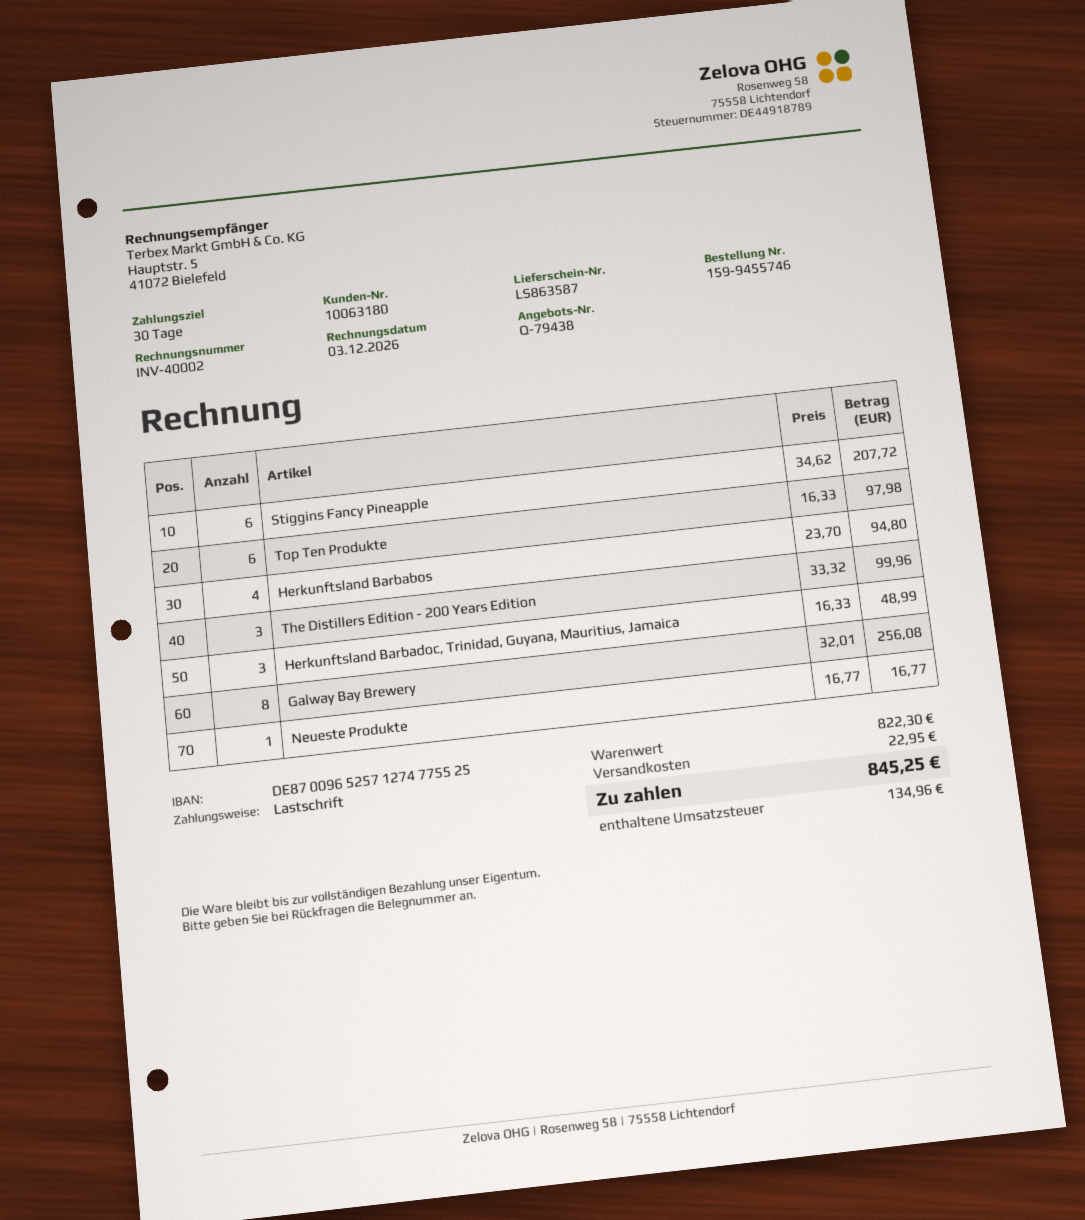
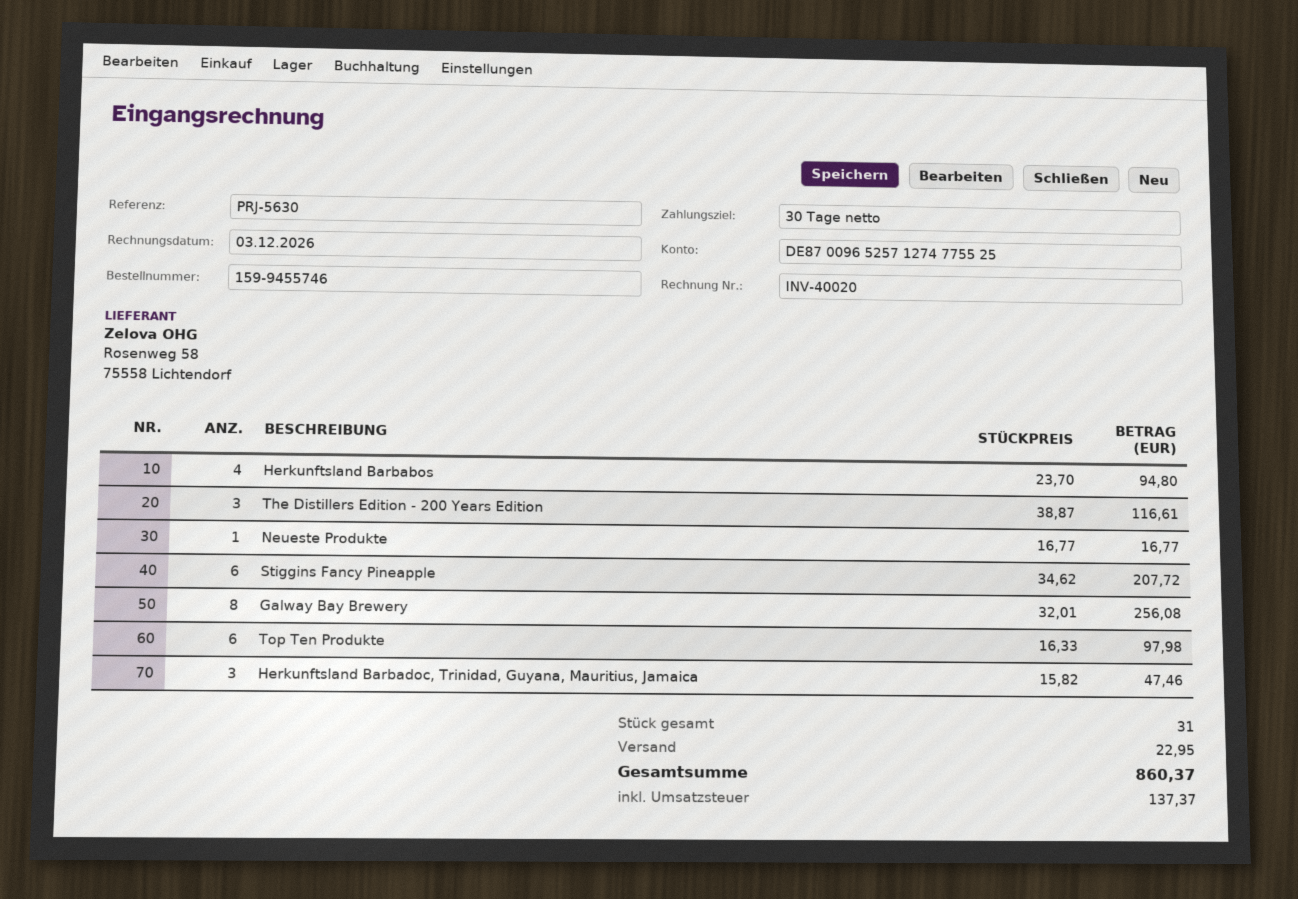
invoice number: INV-40002 -> INV-40020
The Distillers Edition - 200 Years Edition: 3 x 33.32 = 99.96 -> 3 x 38.87 = 116.61
Herkunftsland Barbadoc, Trinidad, Guyana, Mauritius, Jamaica: 3 x 16.33 = 48.99 -> 3 x 15.82 = 47.46
tax: 134.96 -> 137.37
total: 845.25 -> 860.37

